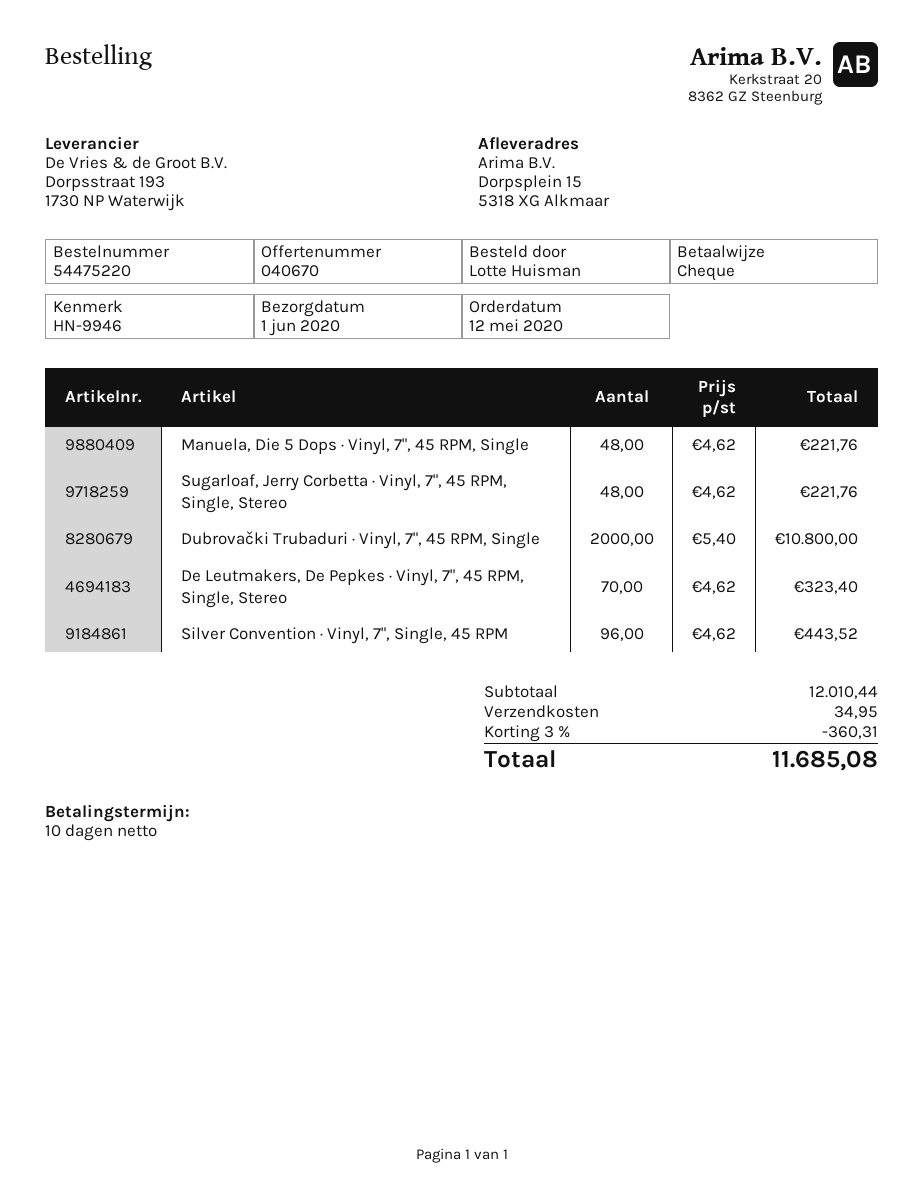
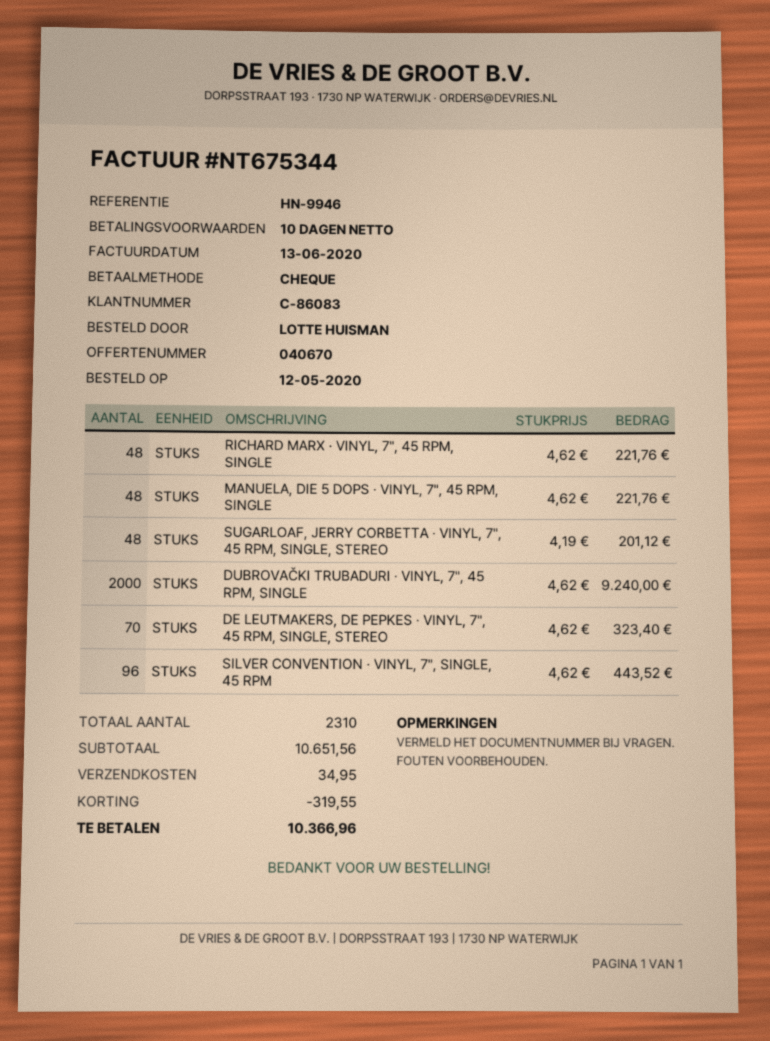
Sugarloaf, Jerry Corbetta · Vinyl, 7", 45 RPM, Single, Stereo: 48 x 4.62 = 221.76 -> 48 x 4.19 = 201.12
Dubrovački Trubaduri · Vinyl, 7", 45 RPM, Single: 2000 x 5.40 = 10800.00 -> 2000 x 4.62 = 9240.00
RICHARD MARX · VINYL, 7", 45 RPM, SINGLE: none -> 48 x 4.62 = 221.76
subtotal: 12010.44 -> 10651.56
discount: 360.31 -> 319.55
total: 11685.08 -> 10366.96

